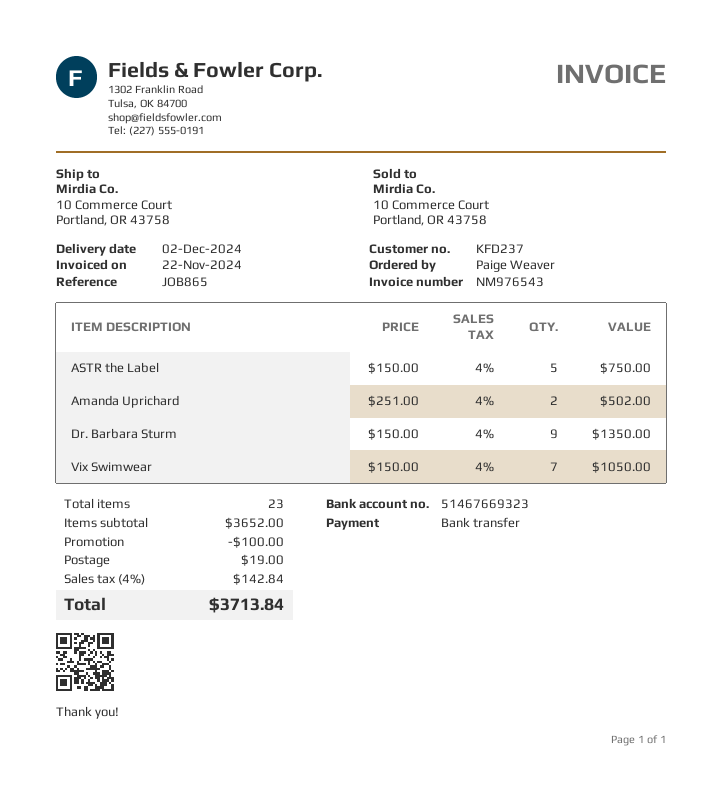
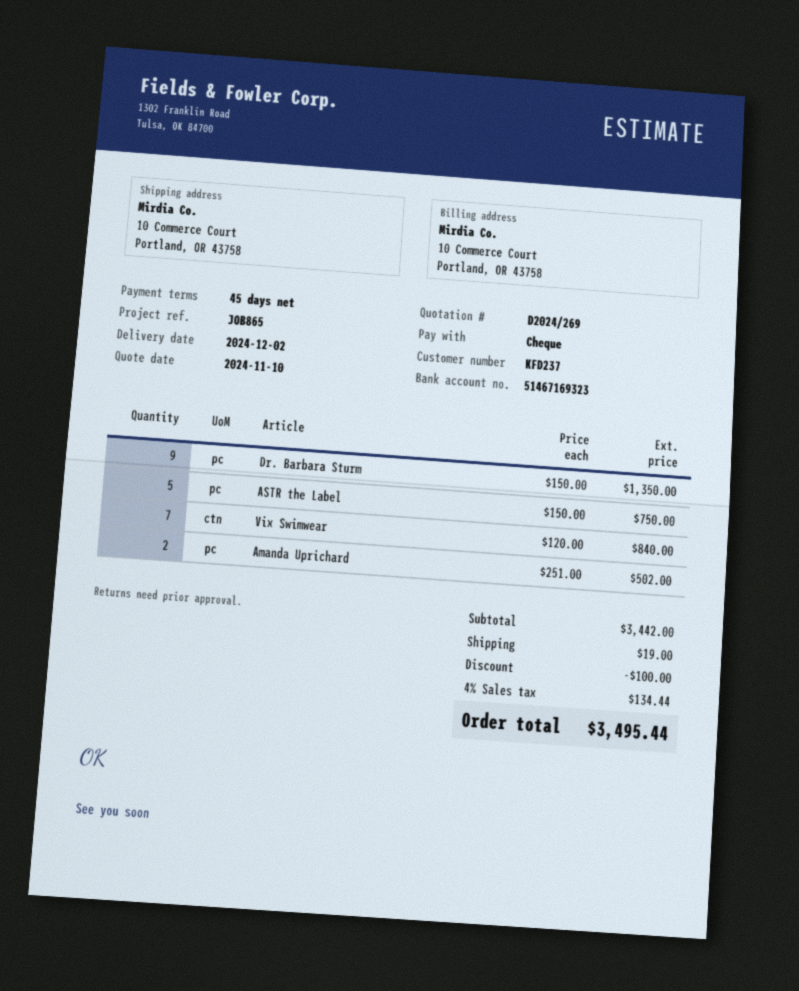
payment method: bank transfer -> cheque
bank account: 51467669323 -> 51467169323
Vix Swimwear: 7 x 150.00 = 1050.00 -> 7 x 120.00 = 840.00
subtotal: 3652.00 -> 3442.00
tax: 4% = 142.84 -> 4% = 134.44
total: 3713.84 -> 3495.44

